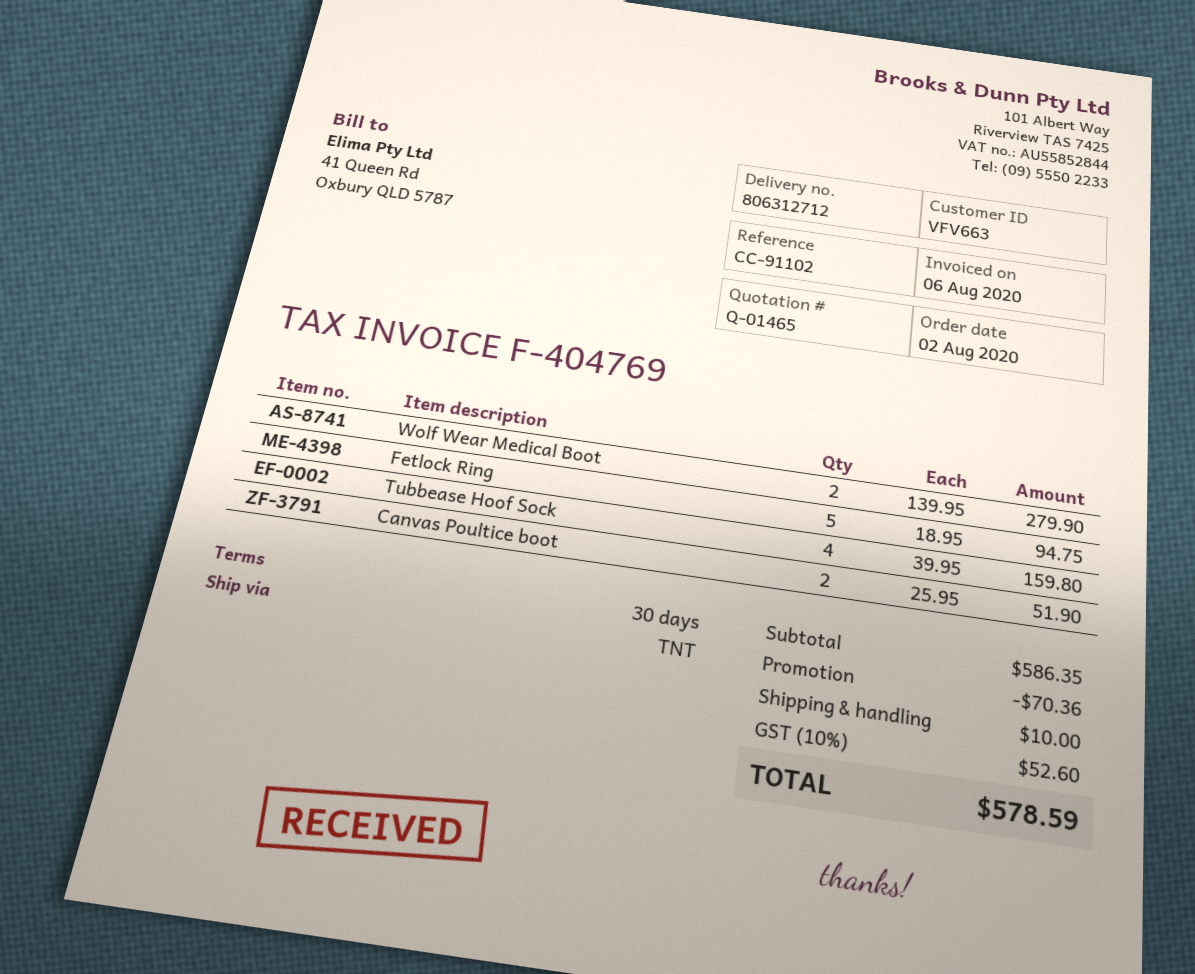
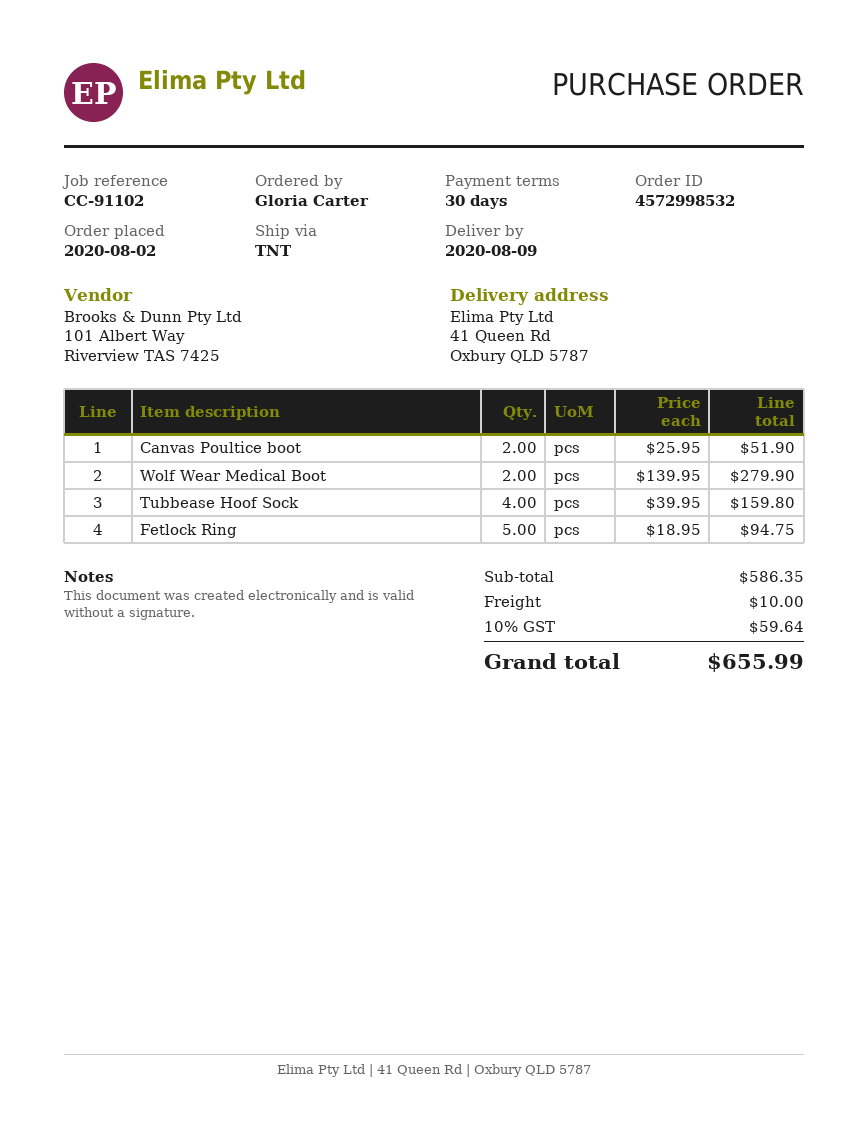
discount: 70.36 -> none
tax: 10% = 52.60 -> 10% = 59.64
total: 578.59 -> 655.99

